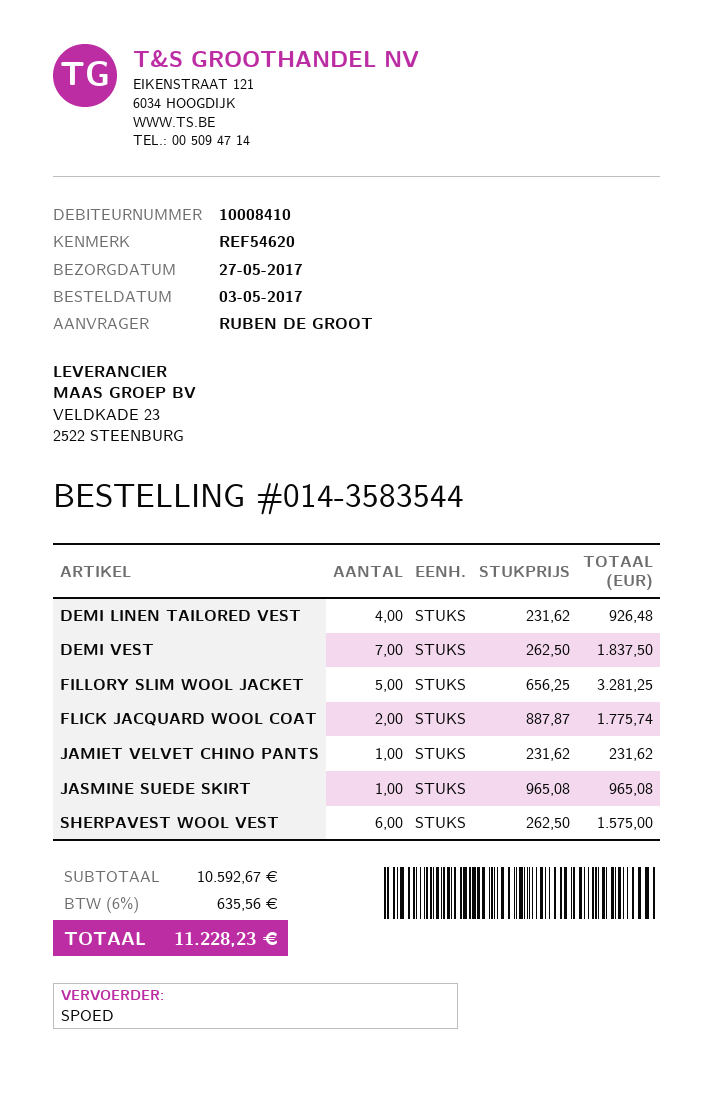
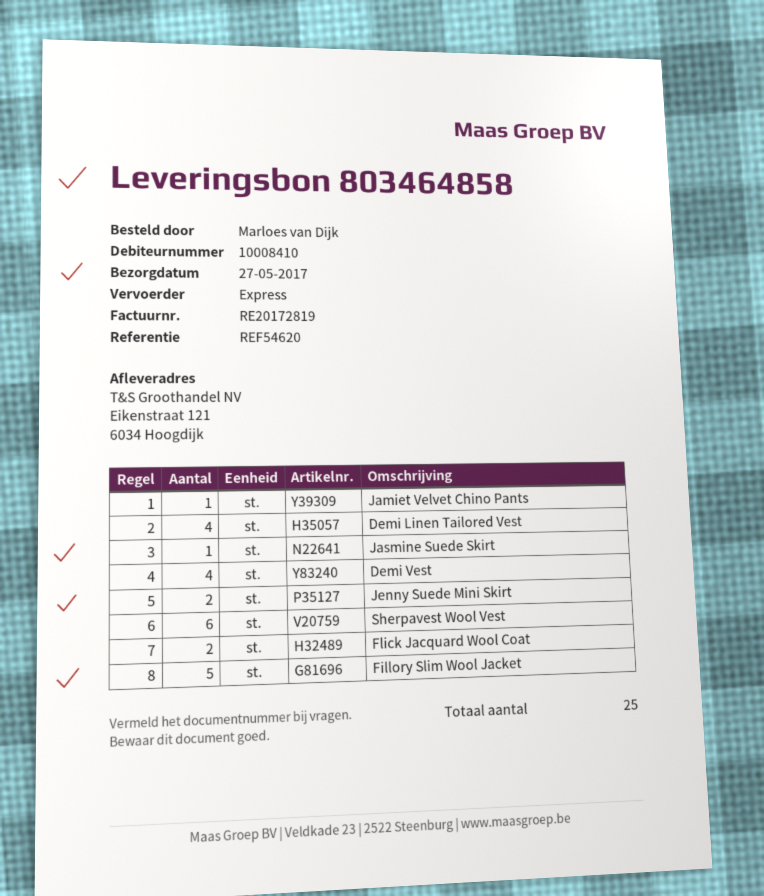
ordered by: RUBEN DE GROOT -> Marloes van Dijk
DEMI VEST: 7 -> 4
Jenny Suede Mini Skirt: none -> 2

